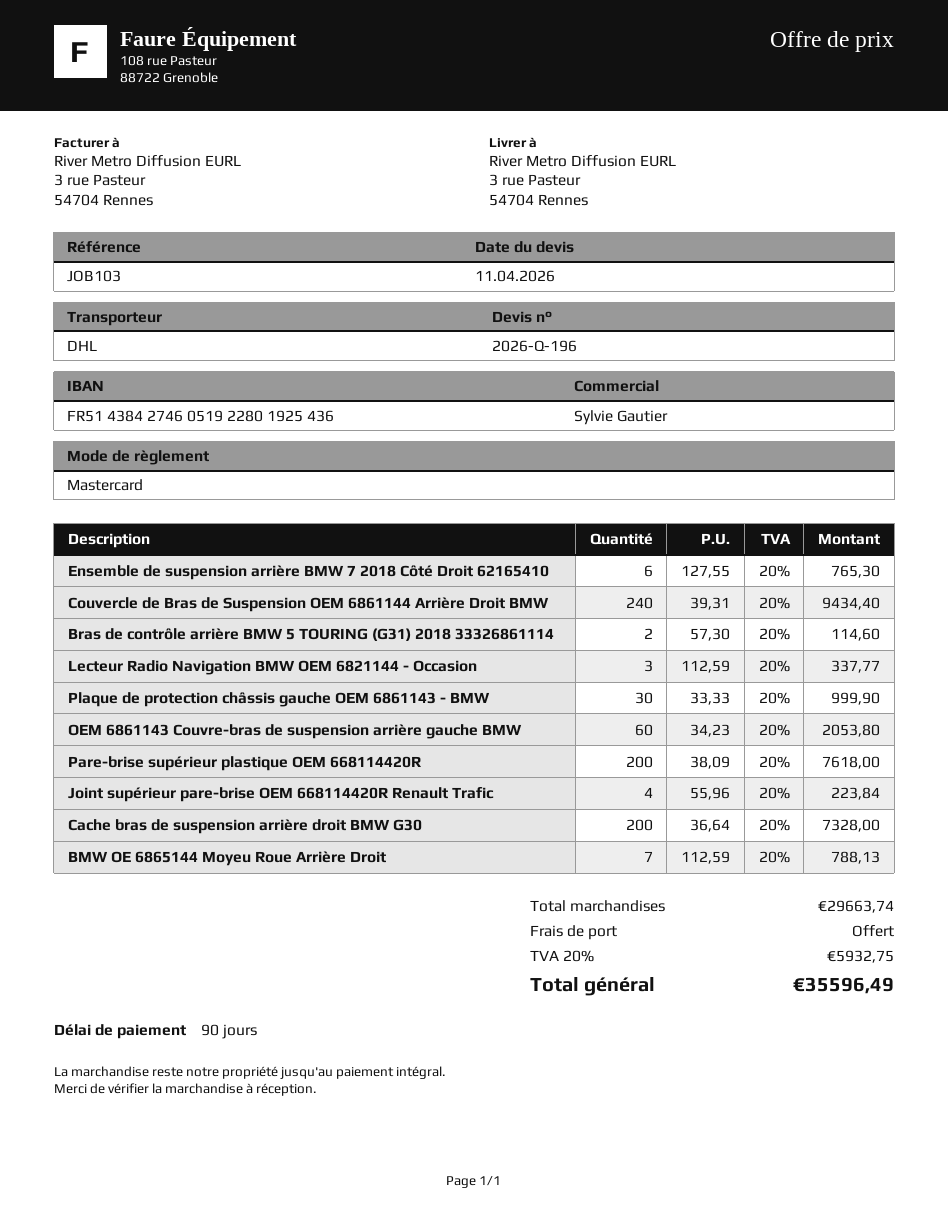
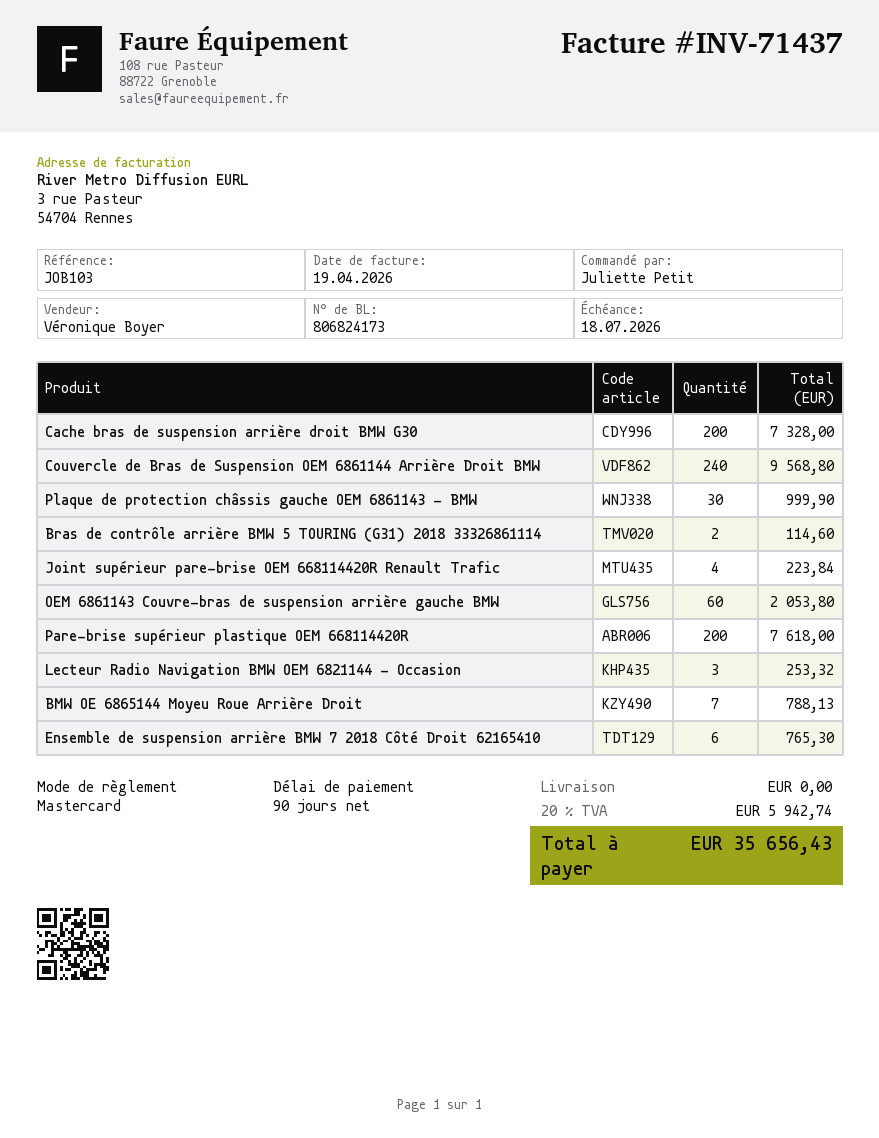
sales rep: Sylvie Gautier -> Véronique Boyer
Couvercle de Bras de Suspension OEM 6861144 Arrière Droit BMW: 240 for 9434.40 -> 240 for 9568.80
Lecteur Radio Navigation BMW OEM 6821144 - Occasion: 3 for 337.77 -> 3 for 253.32
tax: 20% = 5932.75 -> 20% = 5942.74
total: 35596.49 -> 35656.43

